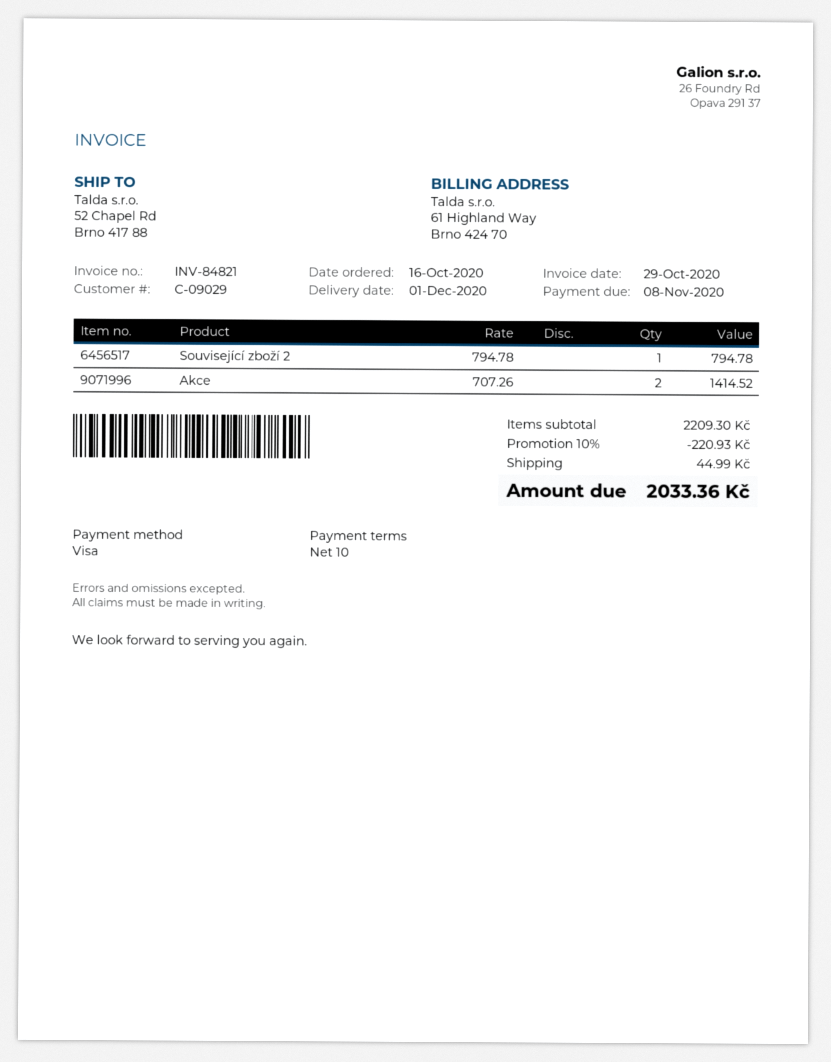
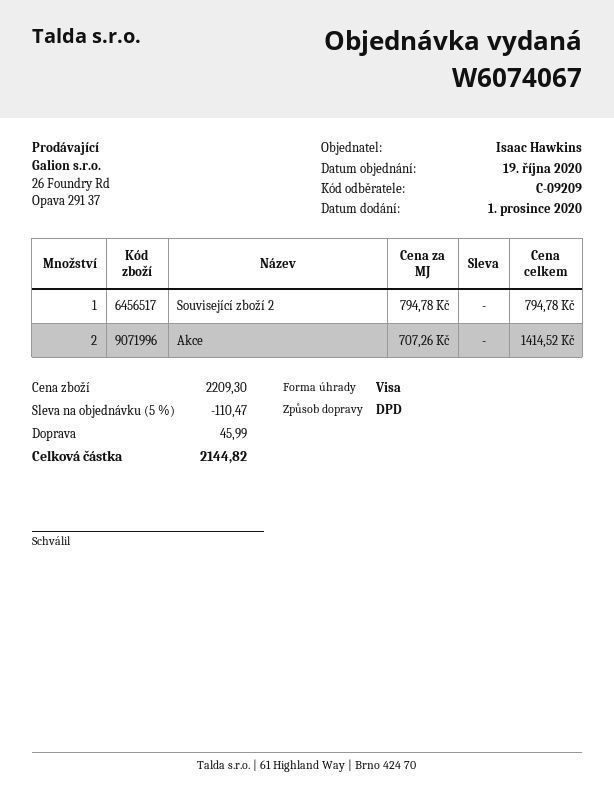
order date: 2020-10-16 -> 2020-10-19
customer number: C-09029 -> C-09209
discount: 10% = 220.93 -> 5% = 110.47
shipping: 44.99 -> 45.99
total: 2033.36 -> 2144.82

